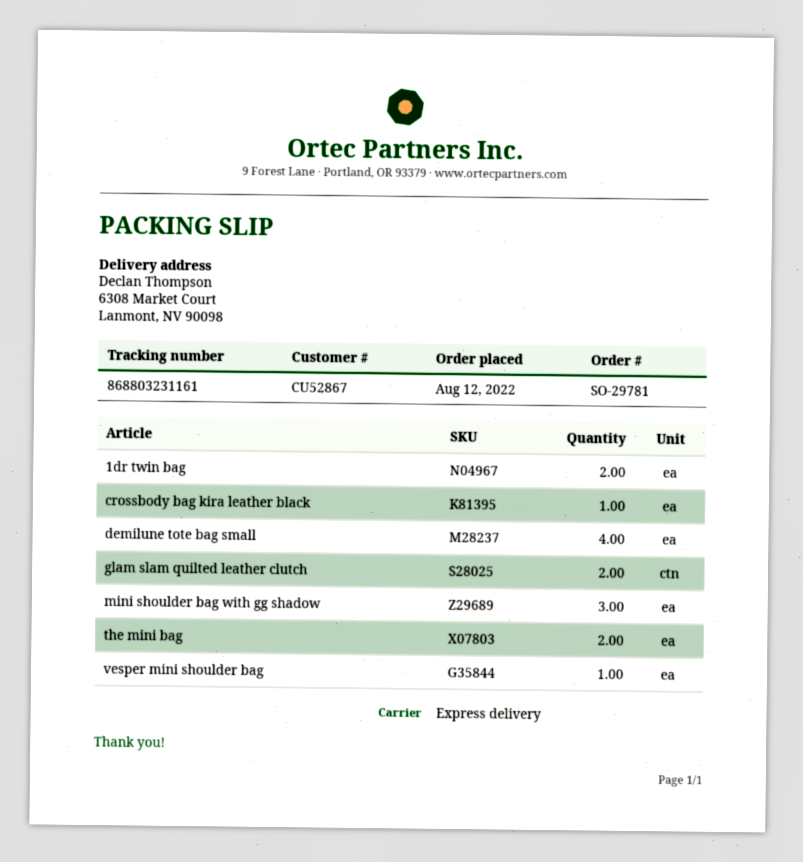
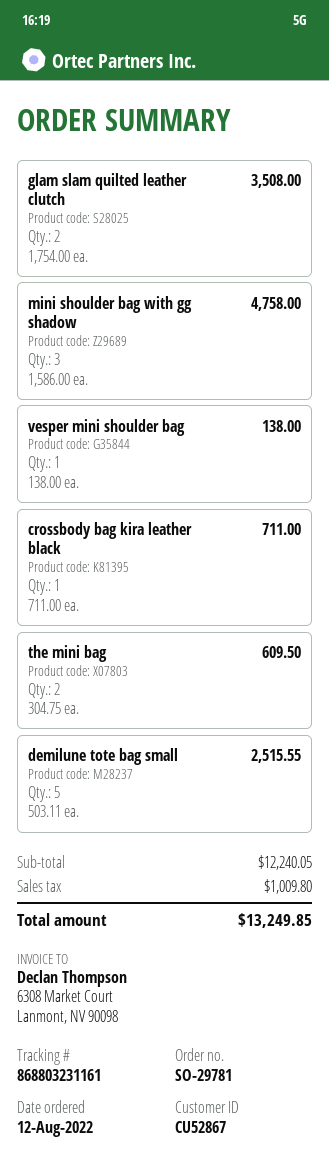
1dr twin bag: 2 -> none
demilune tote bag small: 4 -> 5

